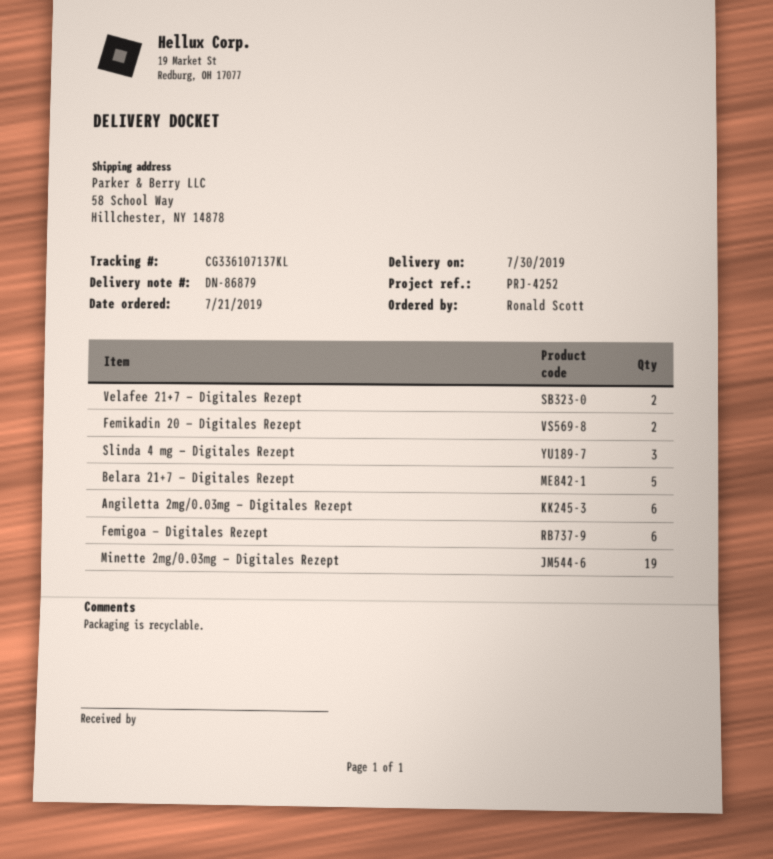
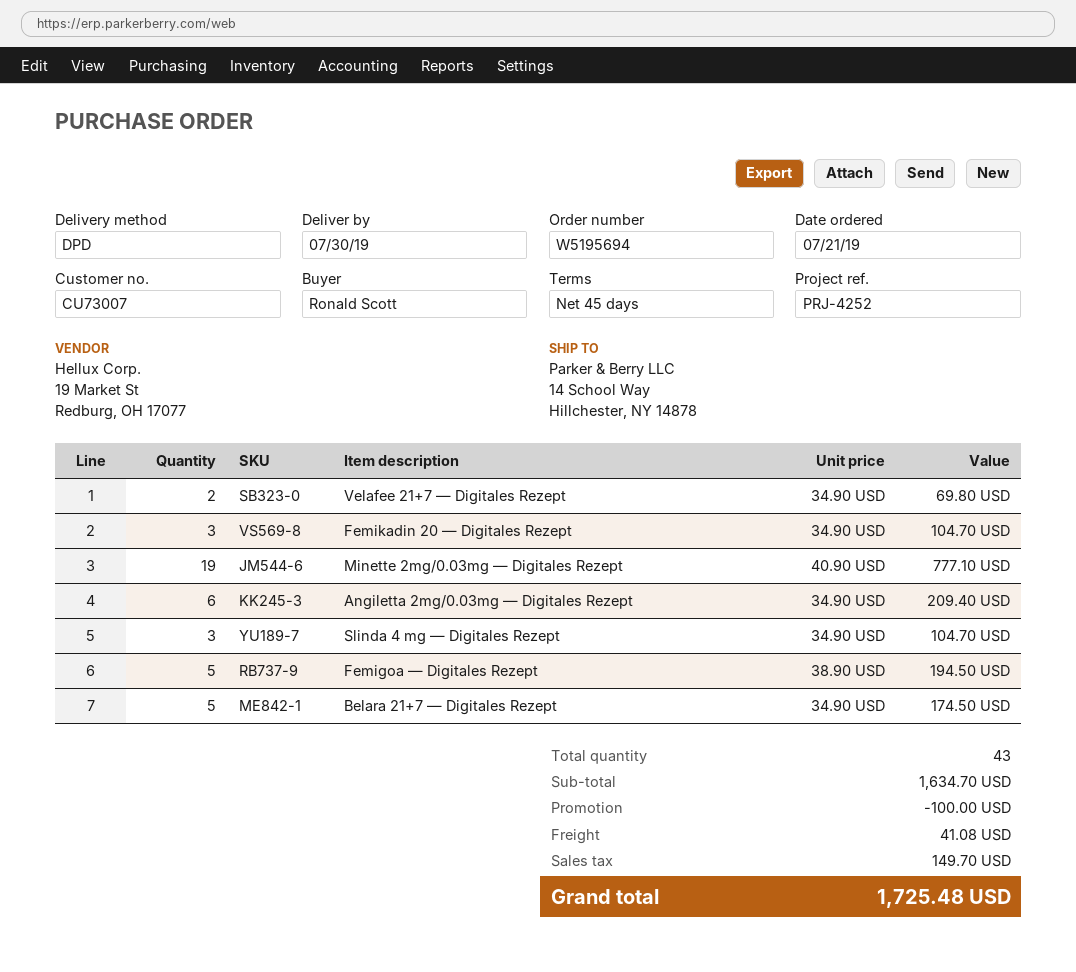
ship to: 58 School Way, Hillchester, NY 14878 -> 14 School Way, Hillchester, NY 14878
Femikadin 20 — Digitales Rezept: 2 -> 3
Femigoa — Digitales Rezept: 6 -> 5

